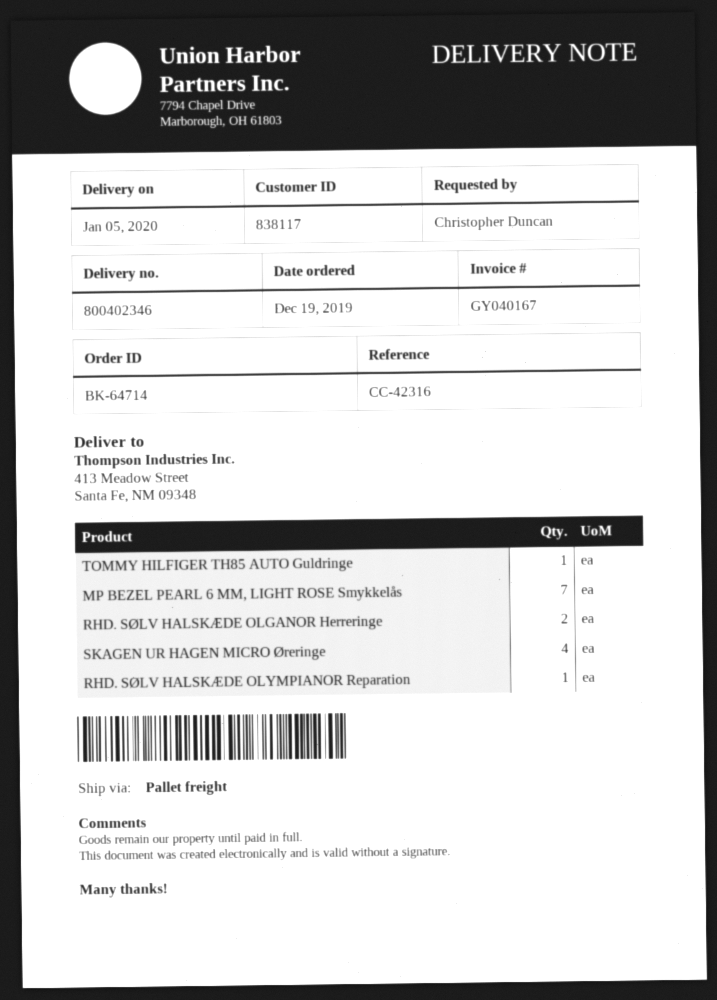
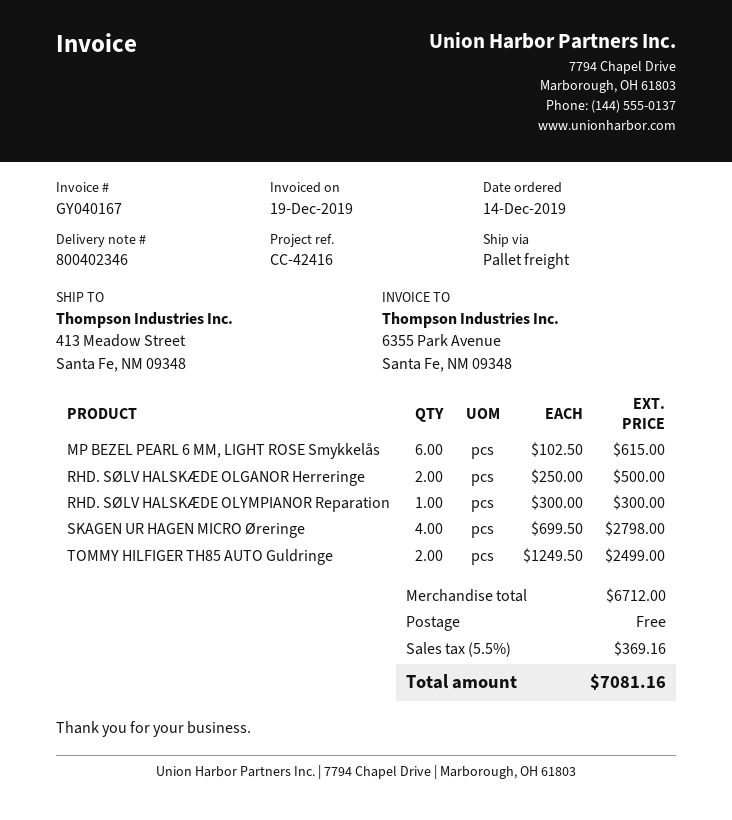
order date: 2019-12-19 -> 2019-12-14
reference: CC-42316 -> CC-42416
TOMMY HILFIGER TH85 AUTO Guldringe: 1 -> 2
MP BEZEL PEARL 6 MM, LIGHT ROSE Smykkelås: 7 -> 6

